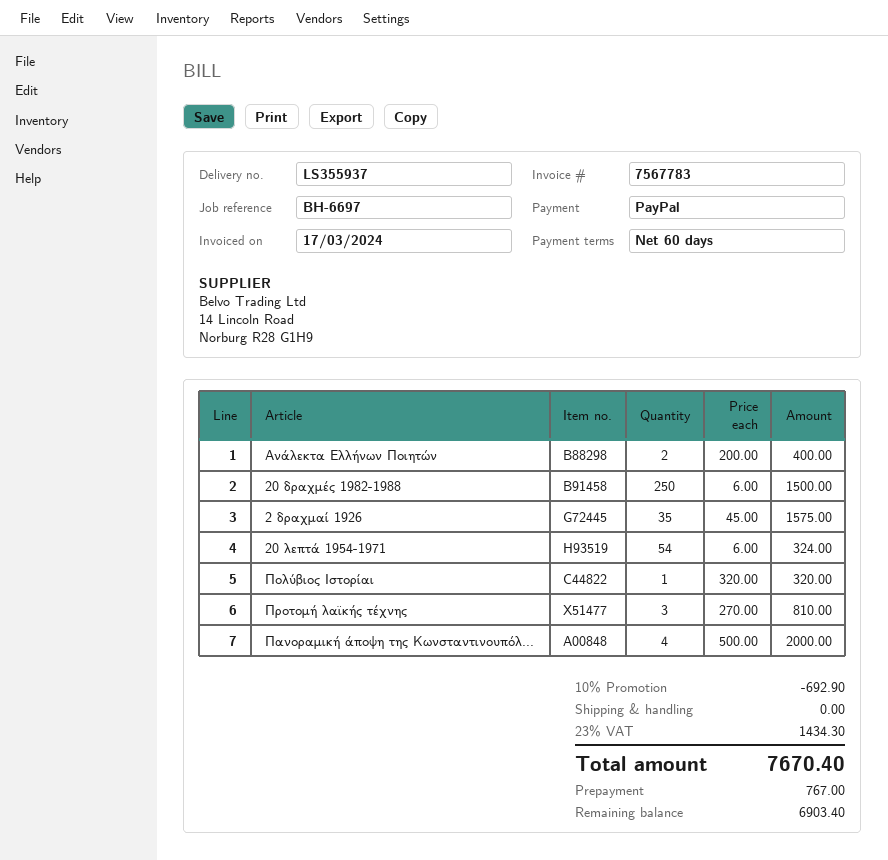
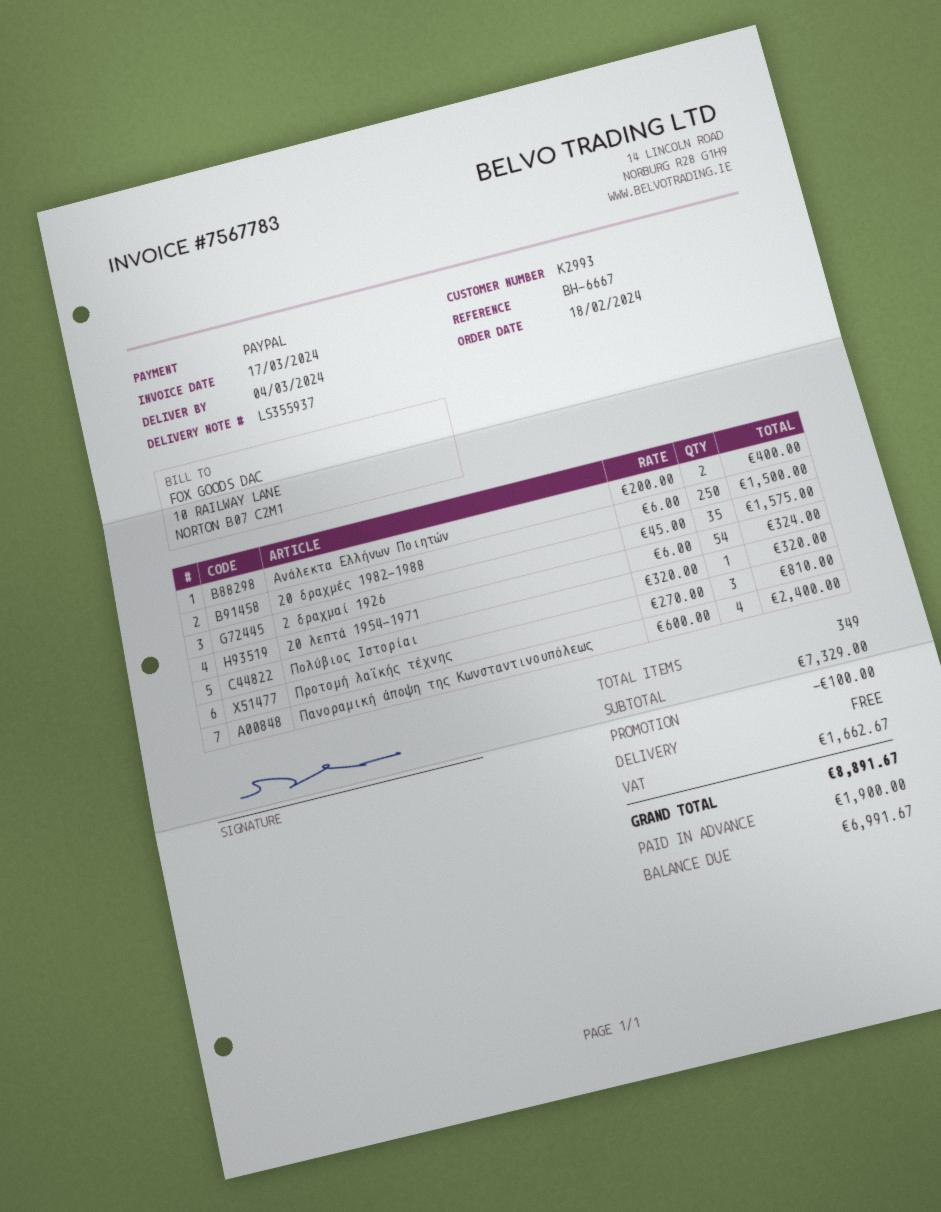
reference: BH-6697 -> BH-6667
Πανοραμική άποψη της Κωνσταντινουπόλ...: 4 x 500.00 = 2000.00 -> 4 x 600.00 = 2400.00
discount: 692.90 -> 100.00
tax: 1434.30 -> 1662.67
total: 7670.40 -> 8891.67
deposit: 767.00 -> 1900.00
balance: 6903.40 -> 6991.67

